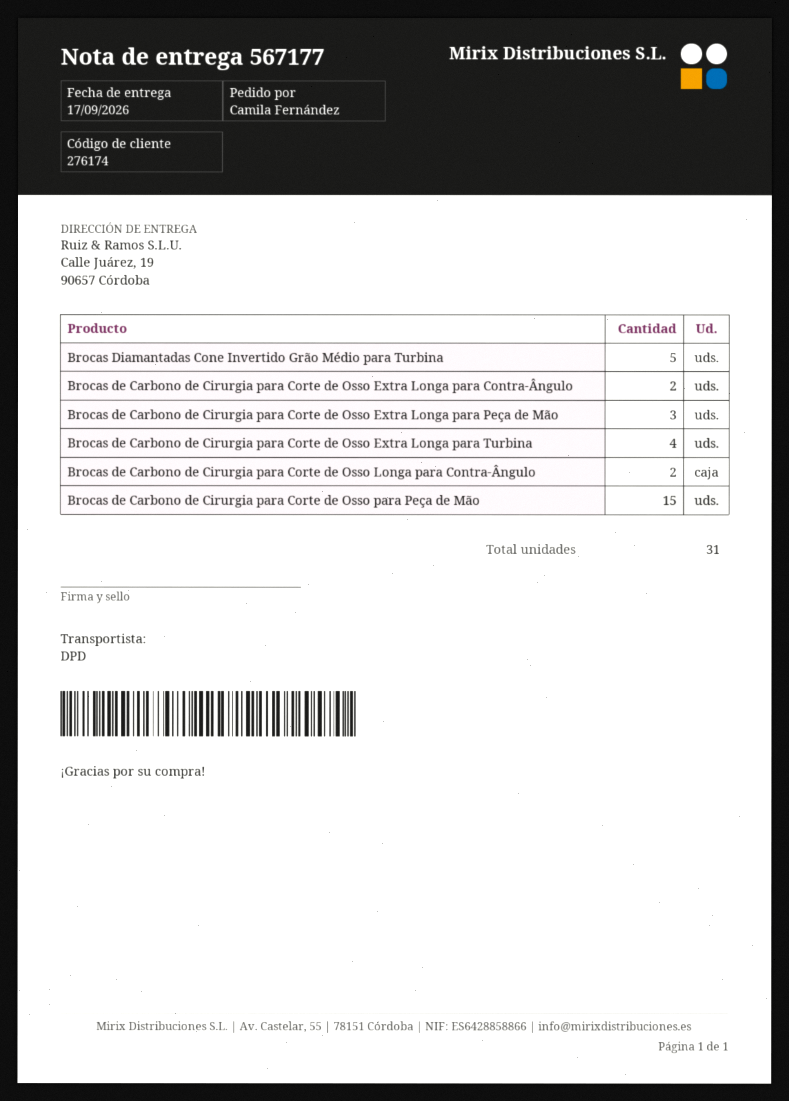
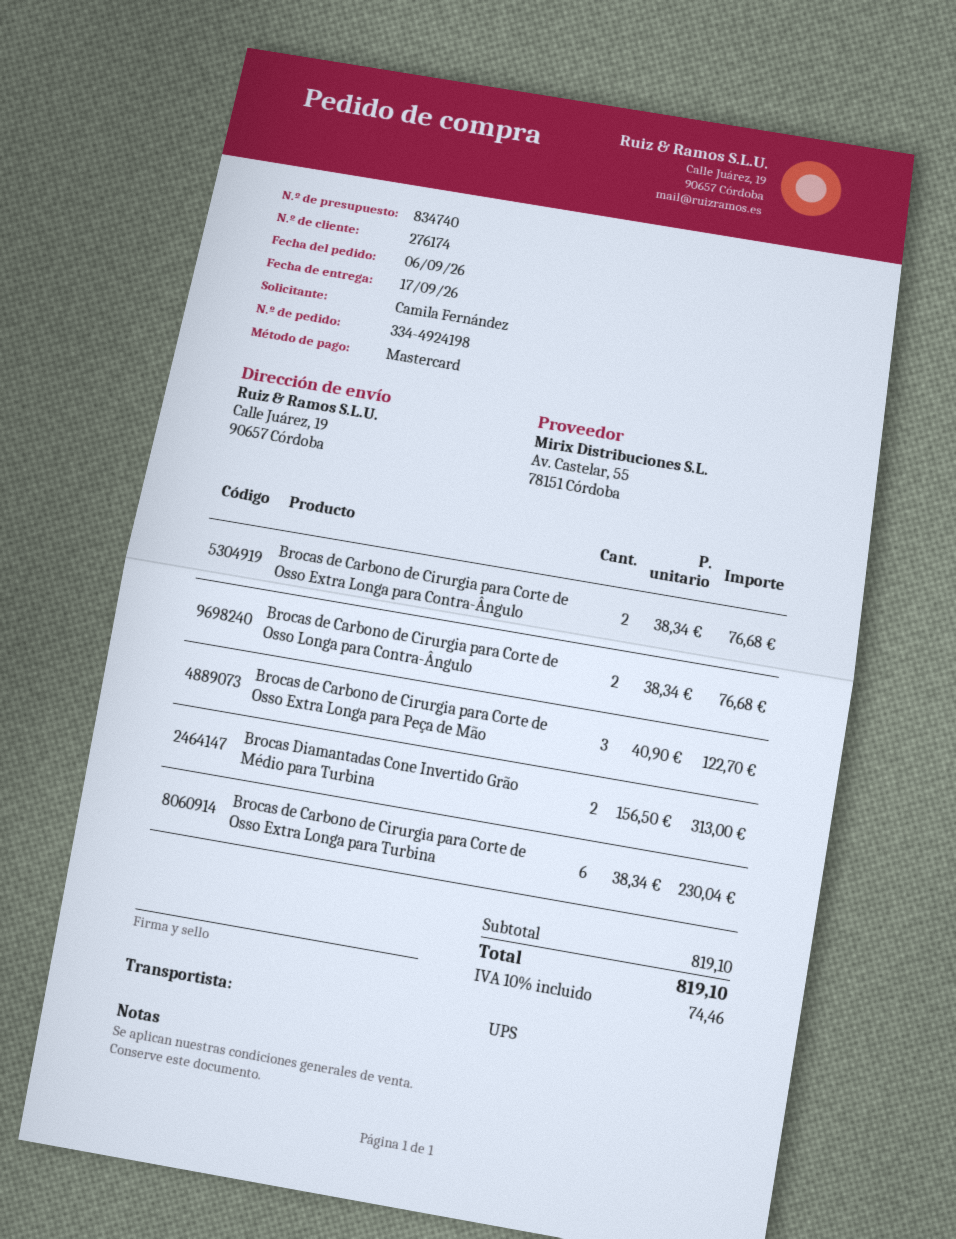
shipping method: DPD -> UPS
Brocas Diamantadas Cone Invertido Grão Médio para Turbina: 5 -> 2
Brocas de Carbono de Cirurgia para Corte de Osso Extra Longa para Turbina: 4 -> 6
Brocas de Carbono de Cirurgia para Corte de Osso para Peça de Mão: 15 -> none

